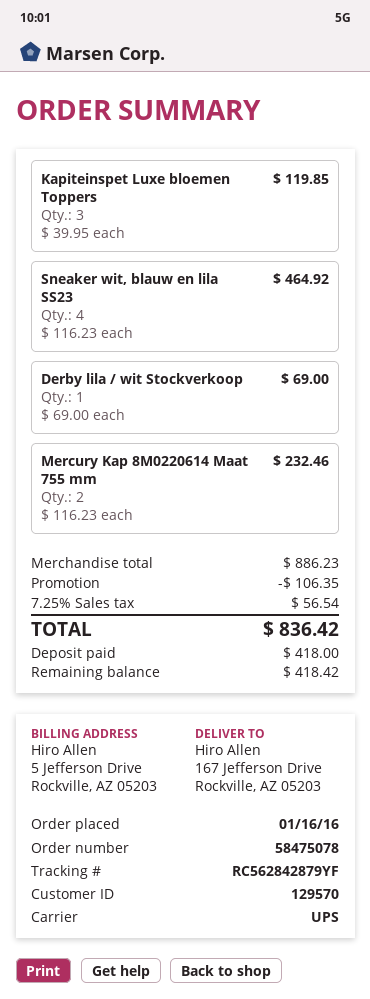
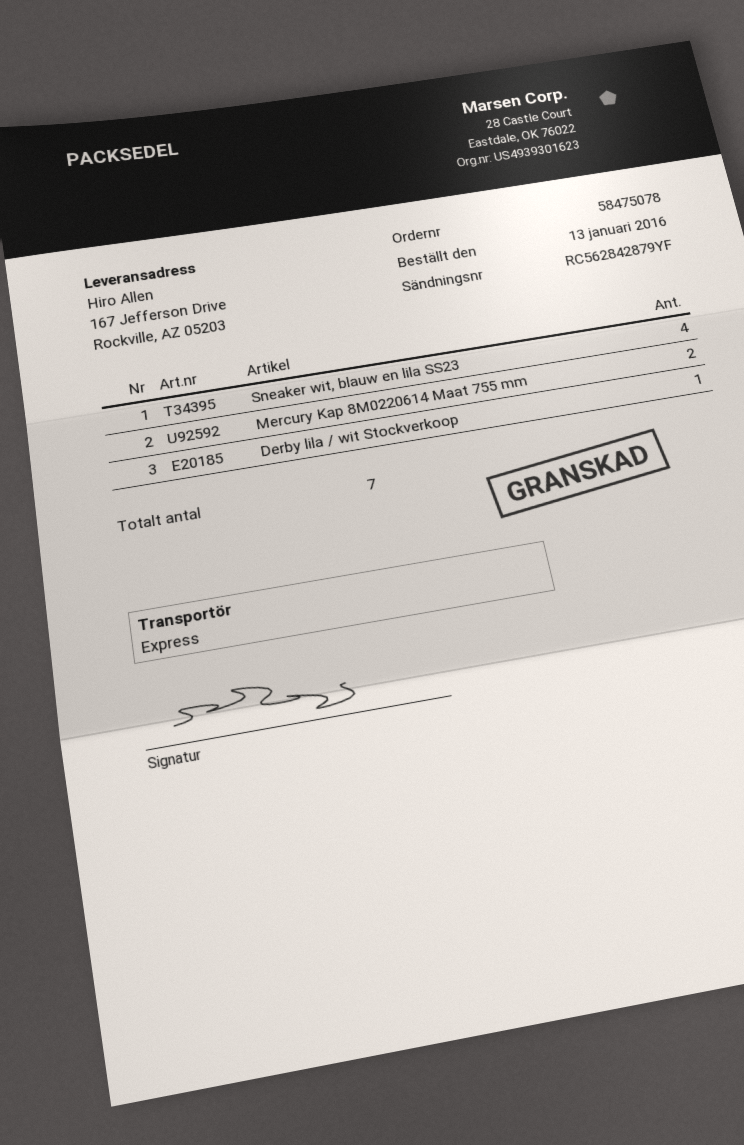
order date: 2016-01-16 -> 2016-01-13
shipping method: UPS -> express
Kapiteinspet Luxe bloemen Toppers: 3 -> none

